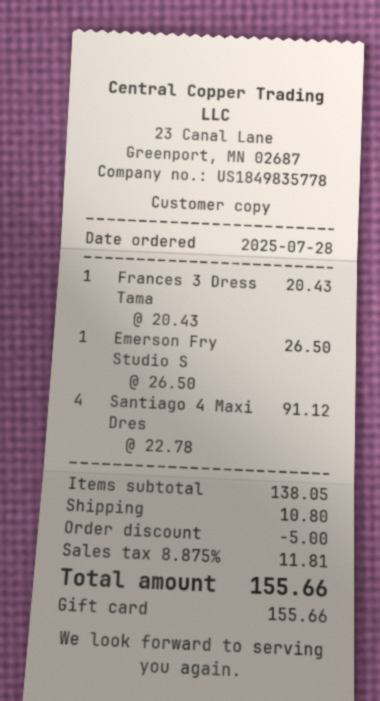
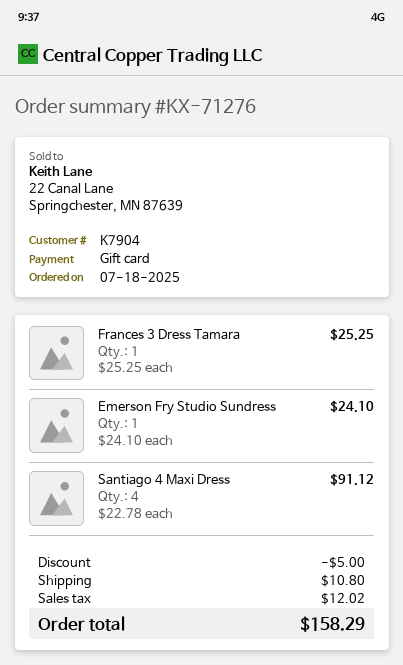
order date: 2025-07-28 -> 2025-07-18
Frances 3 Dress Tama: 1 x 20.43 = 20.43 -> 1 x 25.25 = 25.25
Emerson Fry Studio S: 1 x 26.50 = 26.50 -> 1 x 24.10 = 24.10
tax: 11.81 -> 12.02
total: 155.66 -> 158.29

